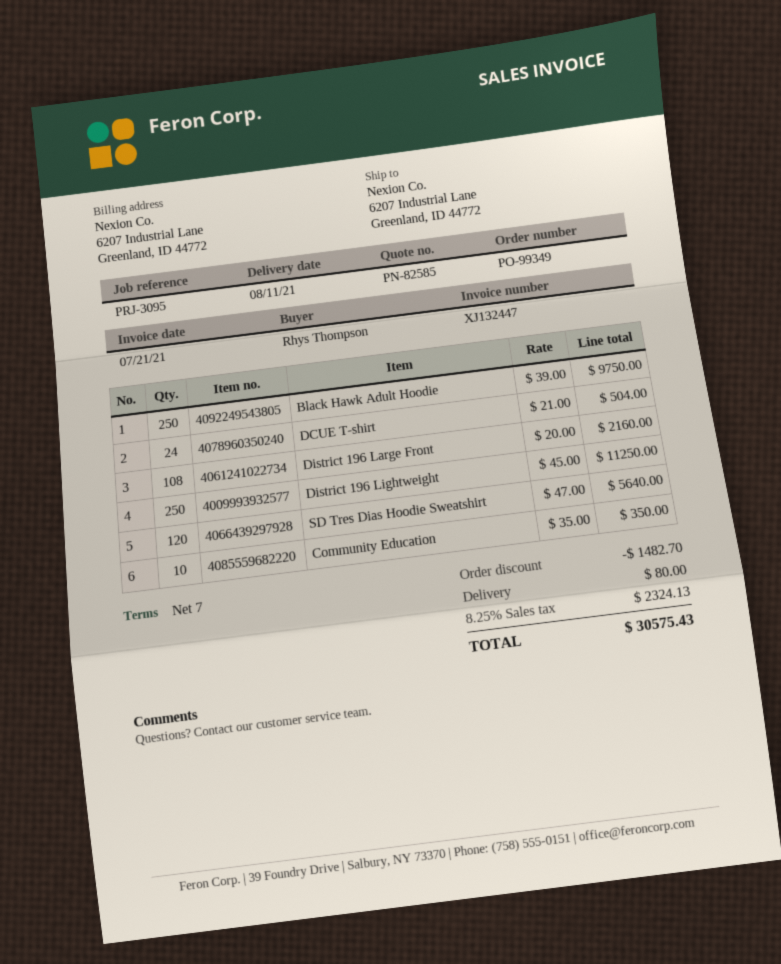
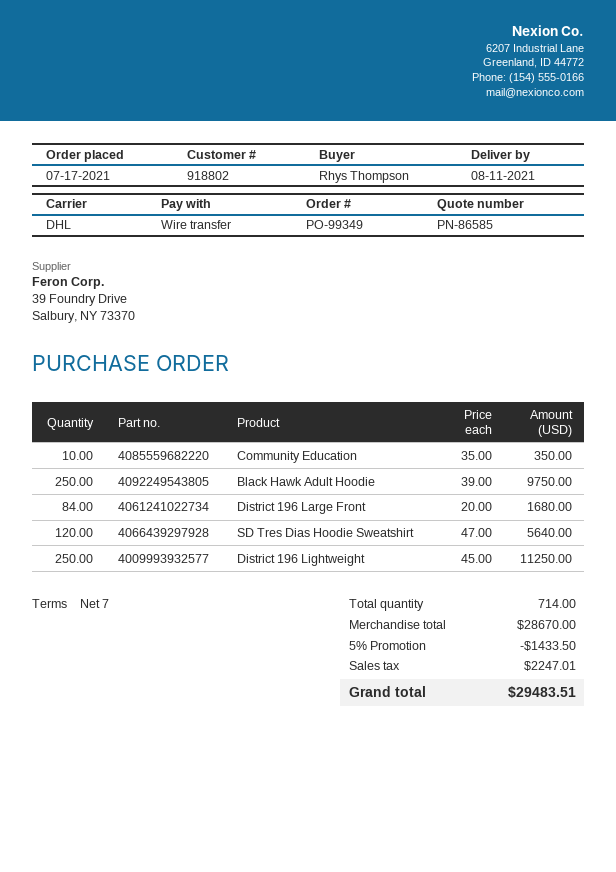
quote number: PN-82585 -> PN-86585
DCUE T-shirt: 24 x 21.00 = 504.00 -> none
District 196 Large Front: 108 x 20.00 = 2160.00 -> 84 x 20.00 = 1680.00
discount: 1482.70 -> 1433.50
shipping: 80.00 -> none
tax: 2324.13 -> 2247.01
total: 30575.43 -> 29483.51

